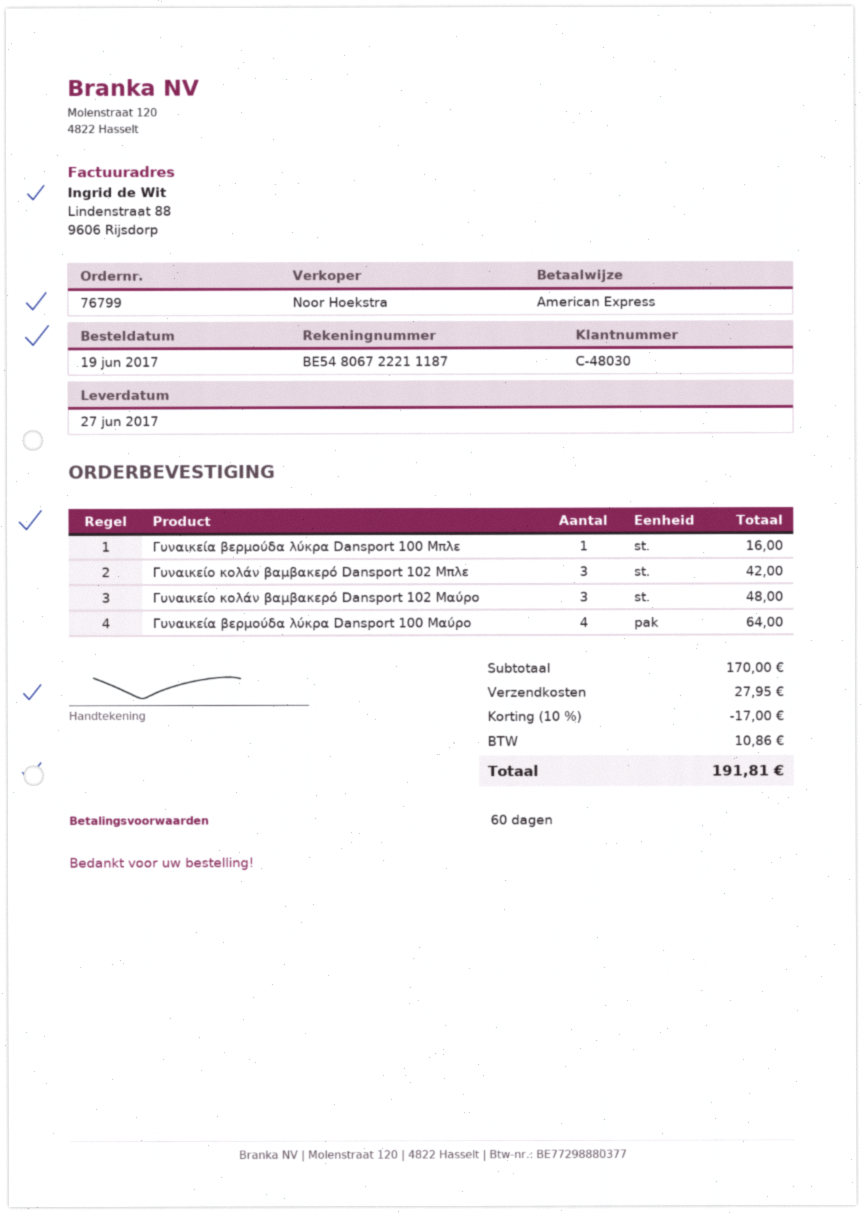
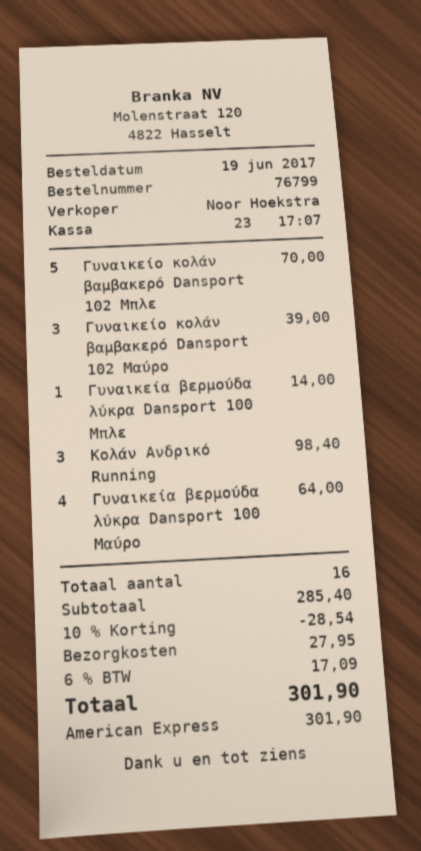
Γυναικεία βερμούδα λύκρα Dansport 100 Μπλε: 1 for 16.00 -> 1 for 14.00
Γυναικείο κολάν βαμβακερό Dansport 102 Μπλε: 3 for 42.00 -> 5 for 70.00
Γυναικείο κολάν βαμβακερό Dansport 102 Μαύρο: 3 for 48.00 -> 3 for 39.00
Κολάν Ανδρικό Running: none -> 3 for 98.40
subtotal: 170.00 -> 285.40
discount: 10% = 17.00 -> 10% = 28.54
tax: 10.86 -> 17.09
total: 191.81 -> 301.90

